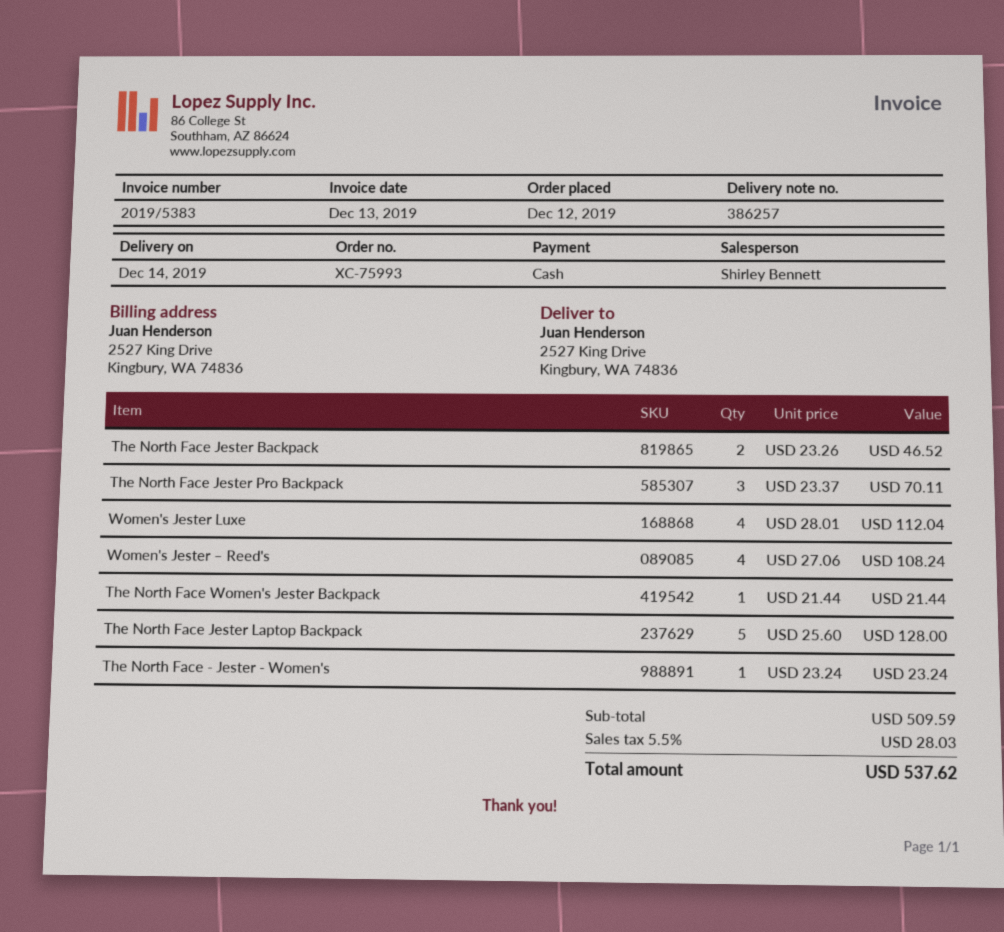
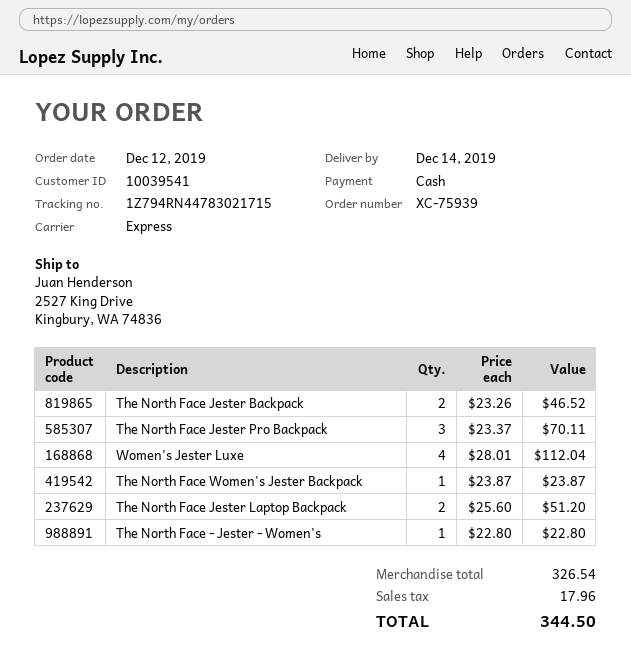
order number: XC-75993 -> XC-75939
Women's Jester – Reed's: 4 x 27.06 = 108.24 -> none
The North Face Women's Jester Backpack: 1 x 21.44 = 21.44 -> 1 x 23.87 = 23.87
The North Face Jester Laptop Backpack: 5 x 25.60 = 128.00 -> 2 x 25.60 = 51.20
The North Face - Jester - Women's: 1 x 23.24 = 23.24 -> 1 x 22.80 = 22.80
subtotal: 509.59 -> 326.54
tax: 28.03 -> 17.96
total: 537.62 -> 344.50

